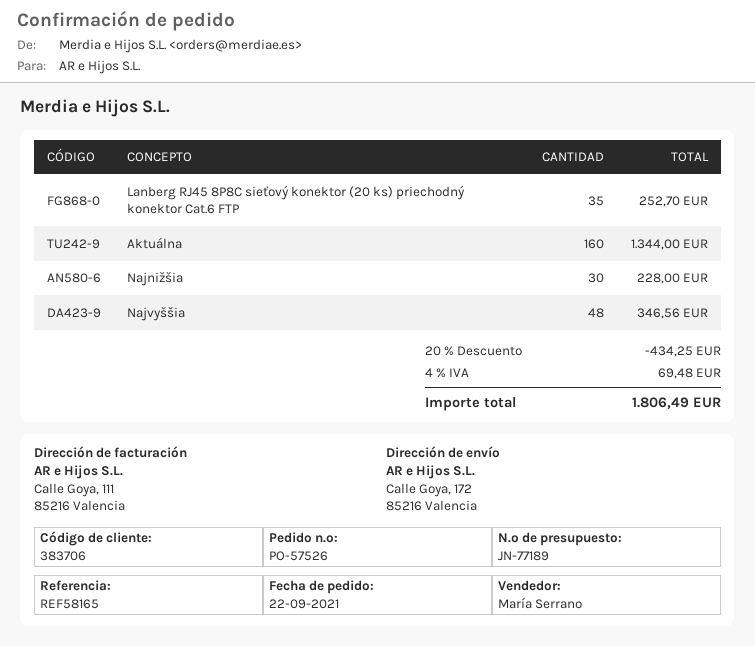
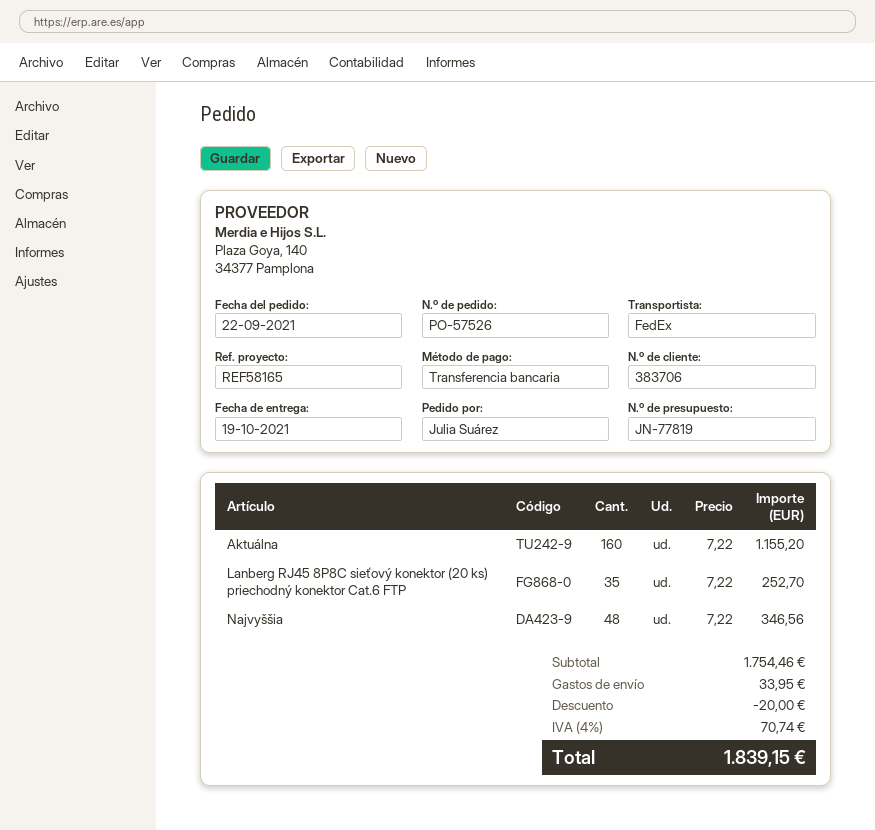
quote number: JN-77189 -> JN-77819
Aktuálna: 160 for 1344.00 -> 160 for 1155.20
Najnižšia: 30 for 228.00 -> none
discount: 434.25 -> 20.00
shipping: none -> 33.95
tax: 4% = 69.48 -> 4% = 70.74
total: 1806.49 -> 1839.15

